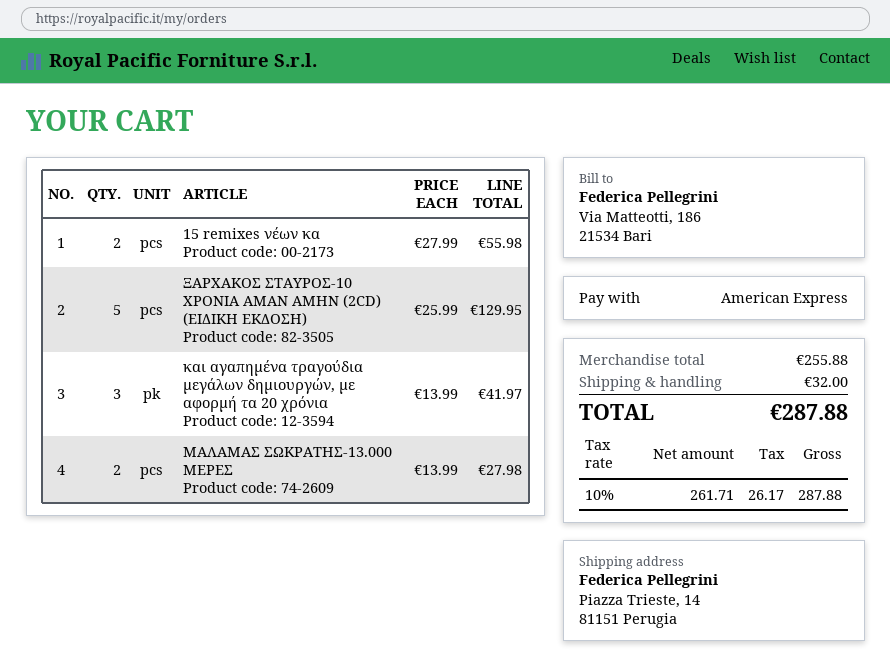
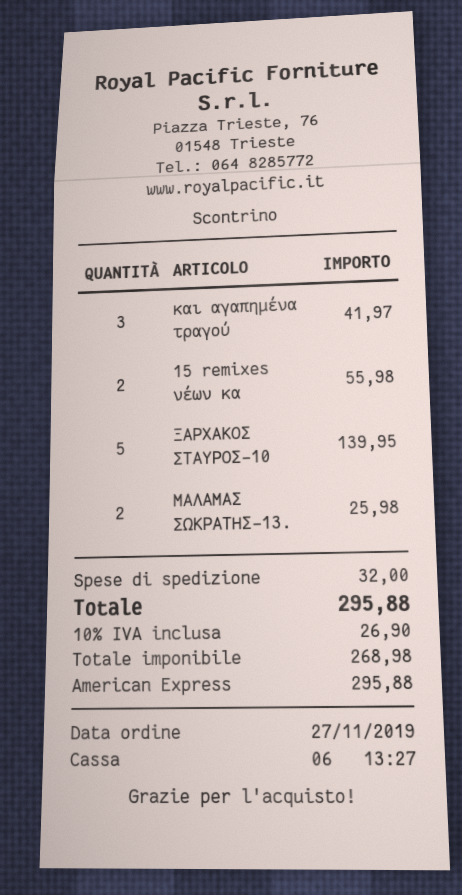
ΞΑΡΧΑΚΟΣ ΣΤΑΥΡΟΣ-10 ΧΡΟΝΙΑ ΑΜΑΝ ΑΜΗΝ (2CD) (ΕΙΔΙΚΗ ΕΚΔΟΣΗ): 5 for 129.95 -> 5 for 139.95
ΜΑΛΑΜΑΣ ΣΩΚΡΑΤΗΣ-13.000 ΜΕΡΕΣ: 2 for 27.98 -> 2 for 25.98
net: 261.71 -> 268.98
tax: 10% = 26.17 -> 10% = 26.90
total: 287.88 -> 295.88

